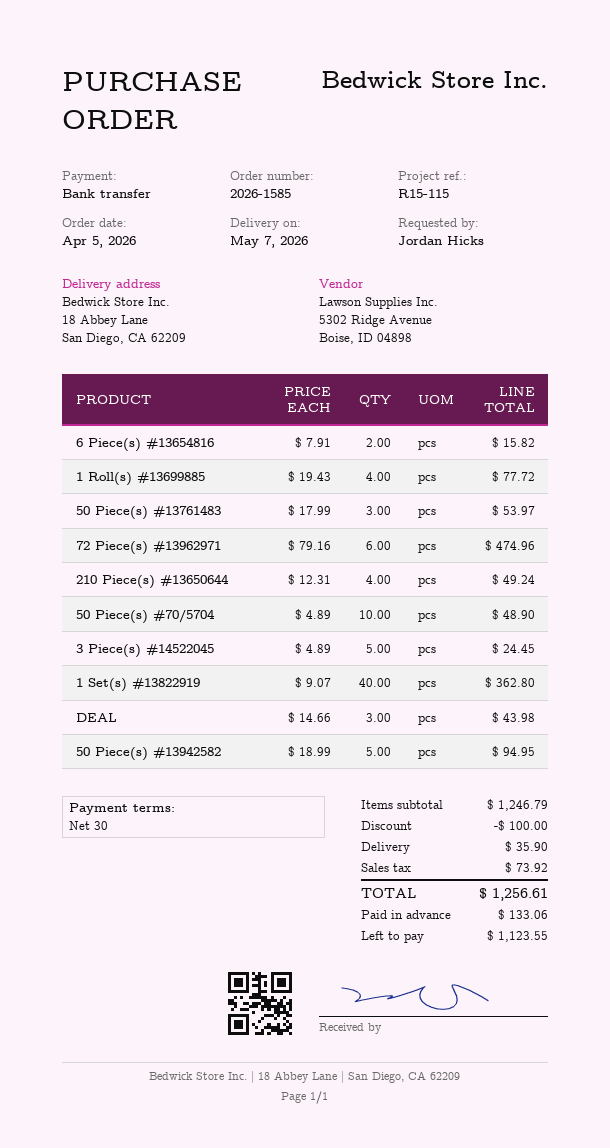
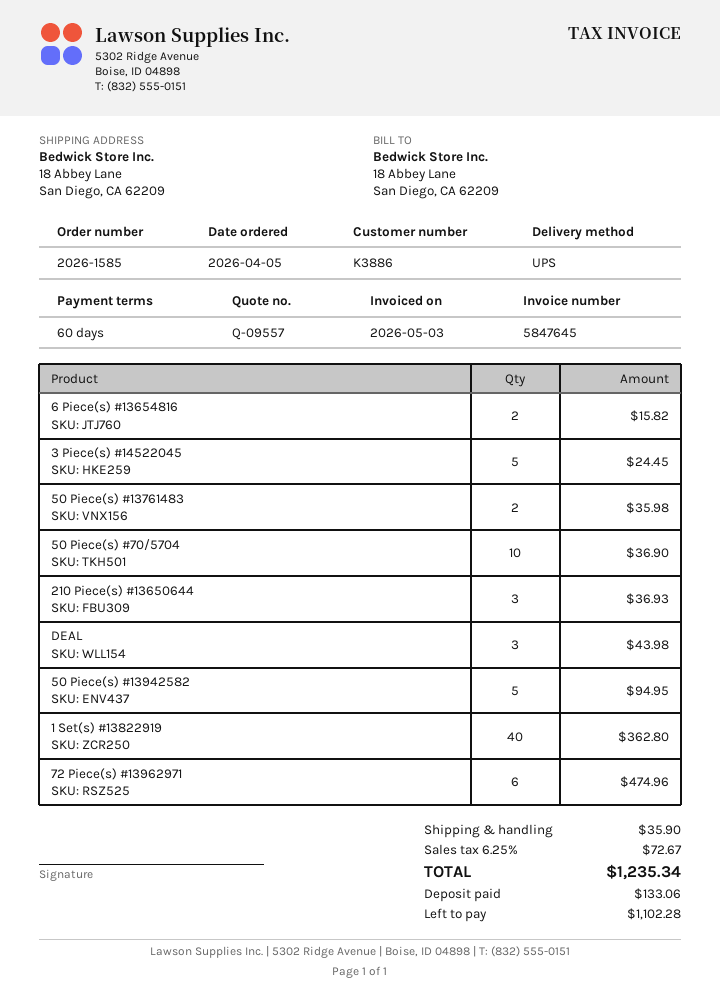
payment terms: 30 days -> 60 days
1 Roll(s) #13699885: 4 for 77.72 -> none
50 Piece(s) #13761483: 3 for 53.97 -> 2 for 35.98
210 Piece(s) #13650644: 4 for 49.24 -> 3 for 36.93
50 Piece(s) #70/5704: 10 for 48.90 -> 10 for 36.90
discount: 100.00 -> none
tax: 73.92 -> 72.67
total: 1256.61 -> 1235.34
balance: 1123.55 -> 1102.28

